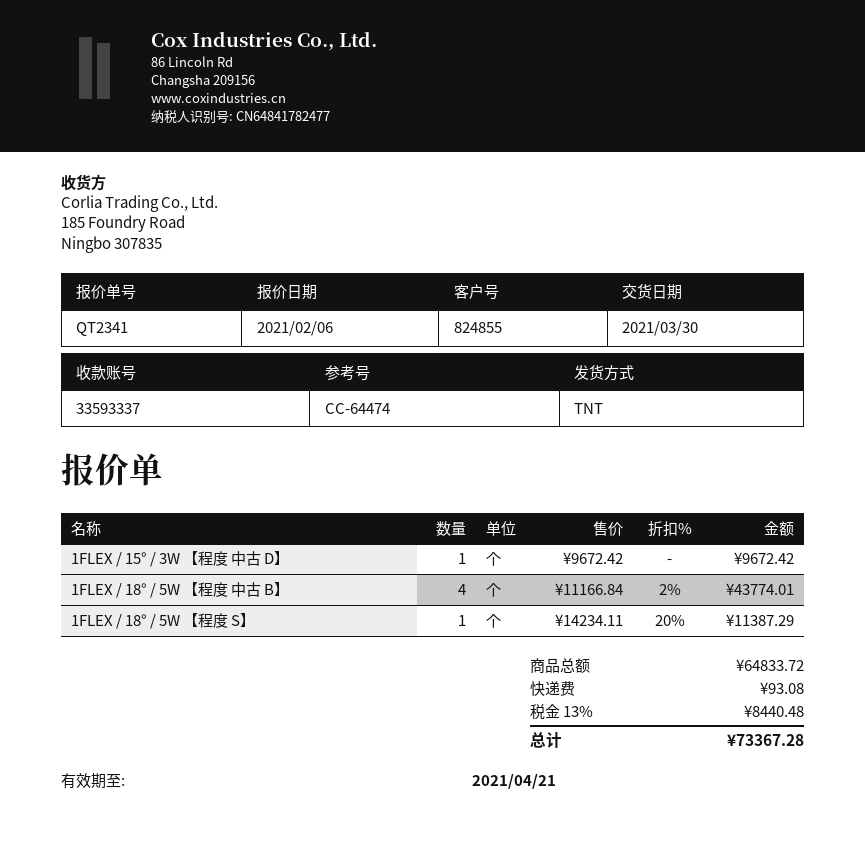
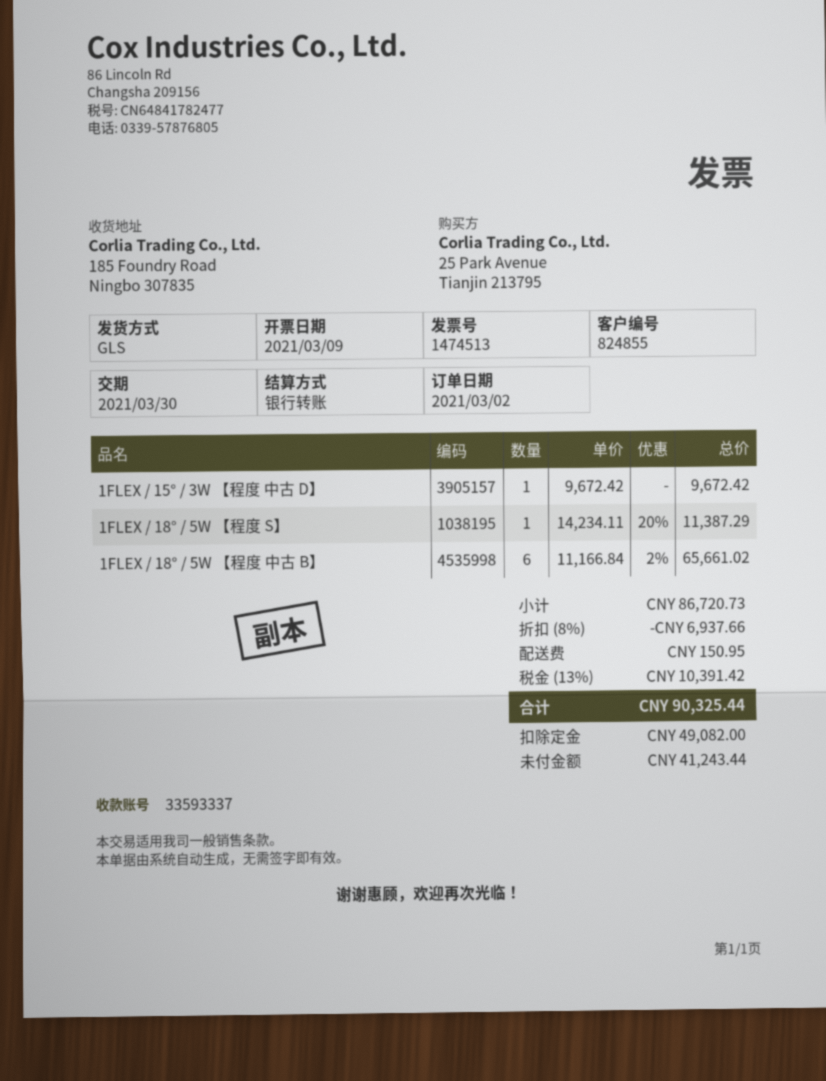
shipping method: TNT -> GLS
1FLEX / 18° / 5W 【程度 中古 B】: 4 x 11166.84 - 2% = 43774.01 -> 6 x 11166.84 - 2% = 65661.02
subtotal: 64833.72 -> 86720.73
discount: none -> 8% = 6937.66
shipping: 93.08 -> 150.95
tax: 13% = 8440.48 -> 13% = 10391.42
total: 73367.28 -> 90325.44

